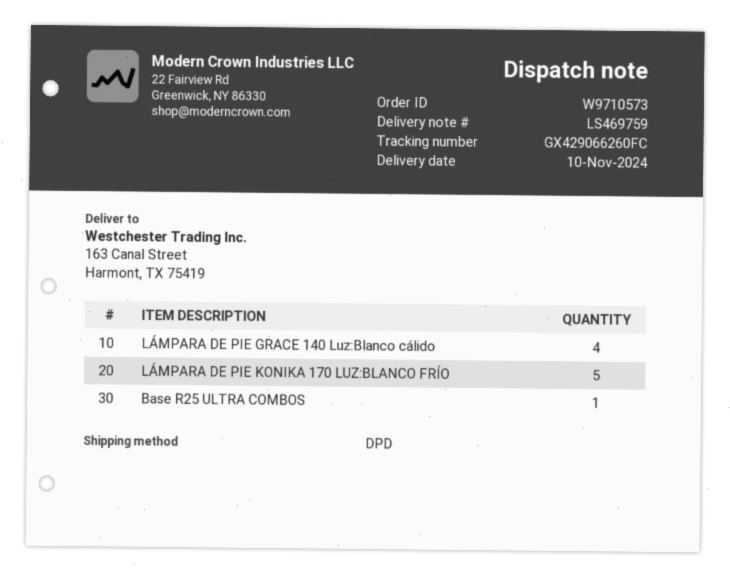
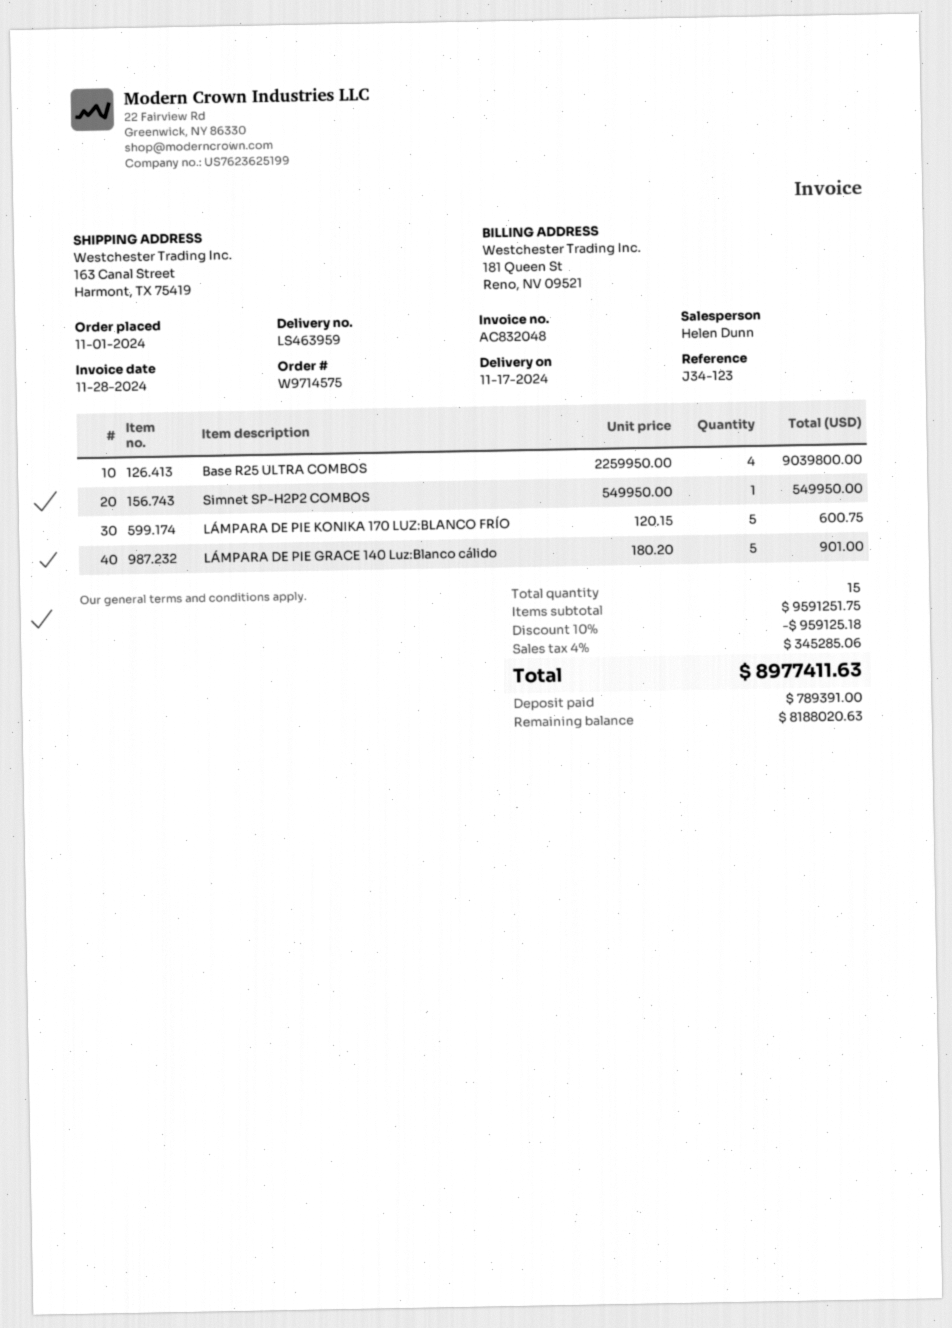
order number: W9710573 -> W9714575
delivery note number: LS469759 -> LS463959
delivery date: 2024-11-10 -> 2024-11-17
LÁMPARA DE PIE GRACE 140 Luz:Blanco cálido: 4 -> 5
Base R25 ULTRA COMBOS: 1 -> 4
Simnet SP-H2P2 COMBOS: none -> 1

